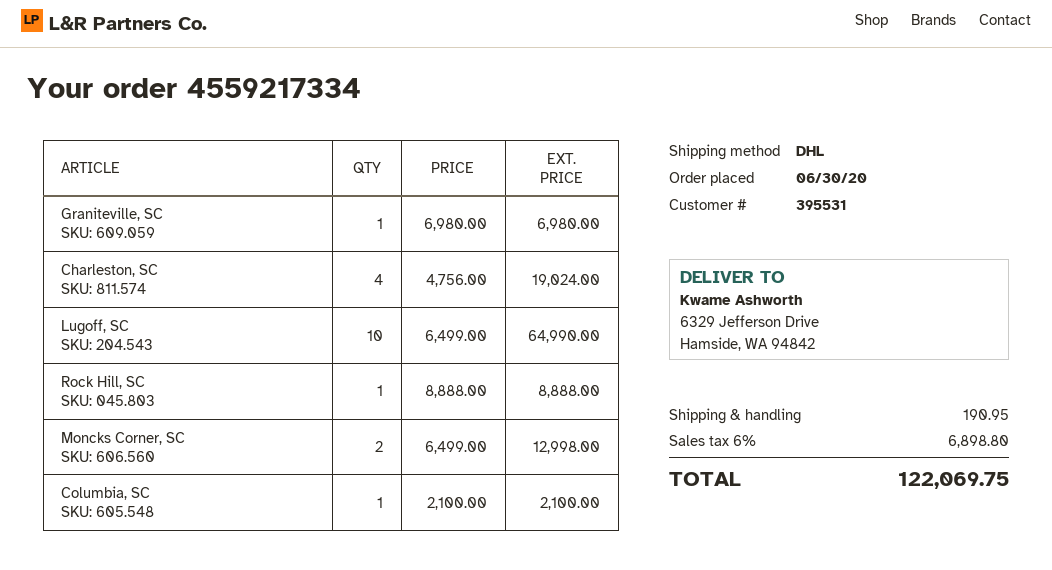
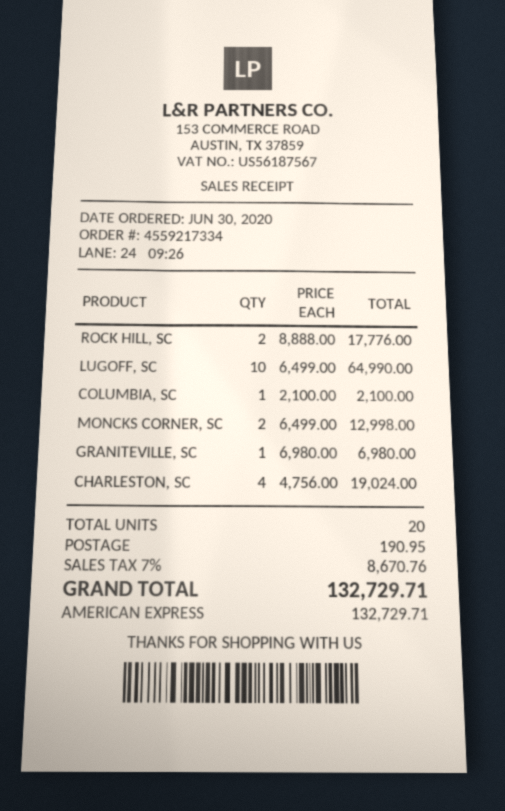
Rock Hill, SC: 1 x 8888.00 = 8888.00 -> 2 x 8888.00 = 17776.00
tax: 6% = 6898.80 -> 7% = 8670.76
total: 122069.75 -> 132729.71

